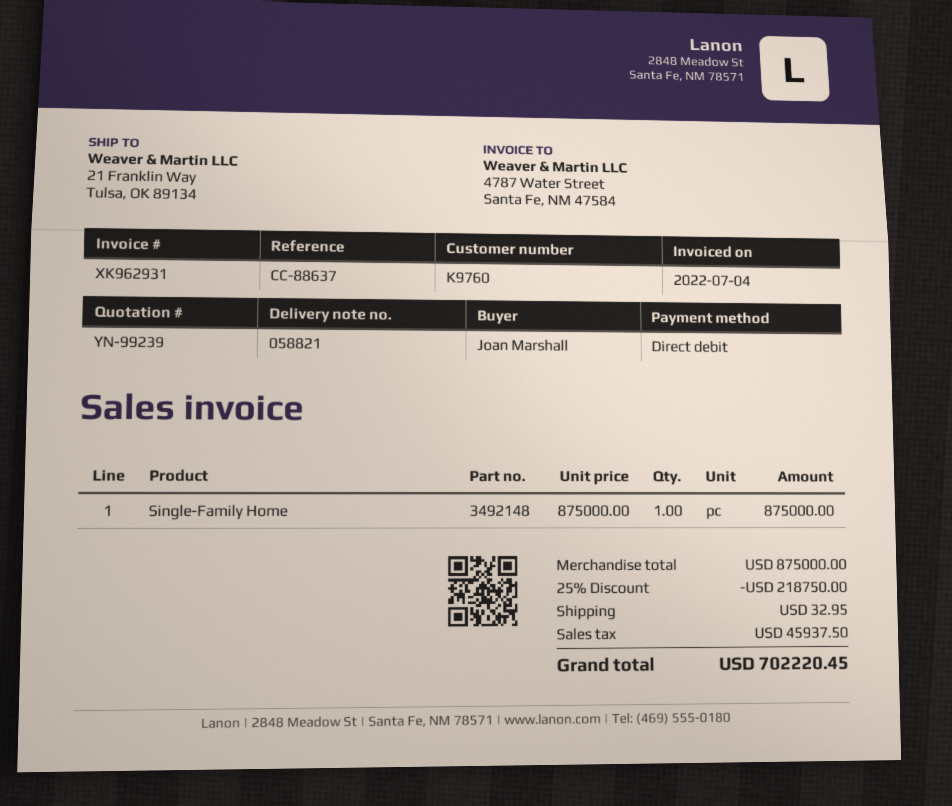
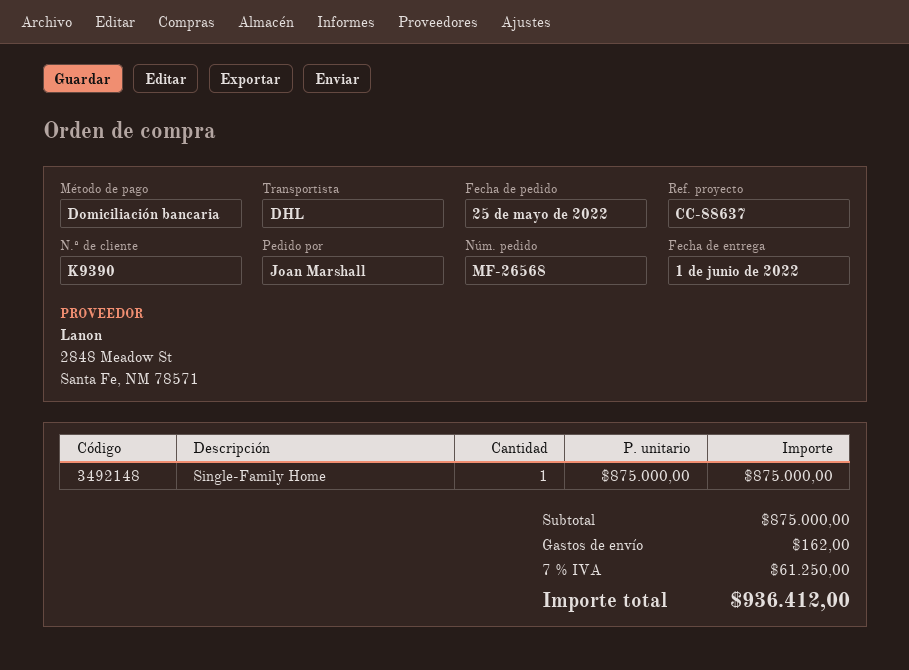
customer number: K9760 -> K9390
discount: 25% = 218750.00 -> none
shipping: 32.95 -> 162.00
tax: 45937.50 -> 61250.00
total: 702220.45 -> 936412.00

